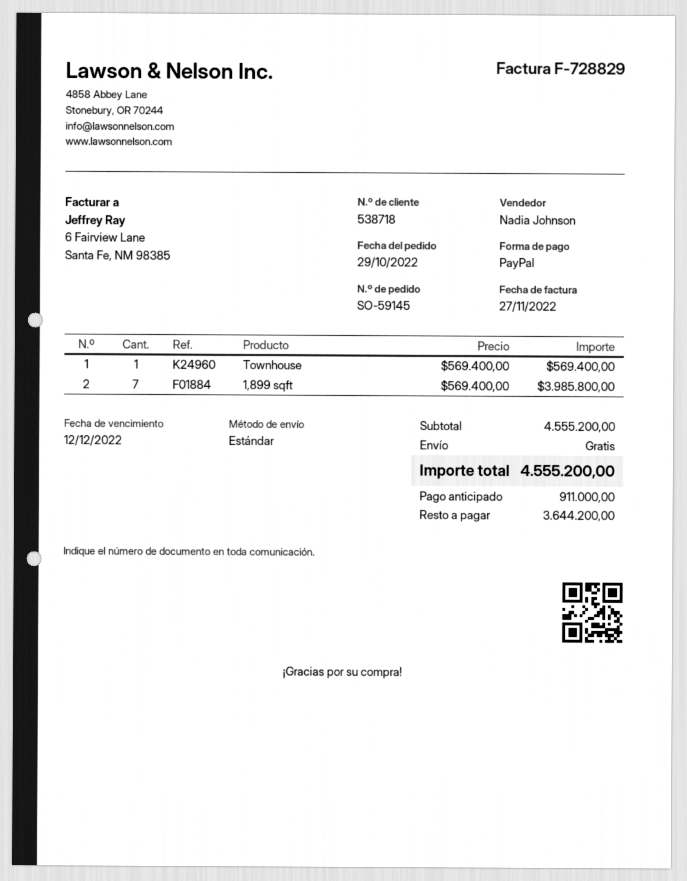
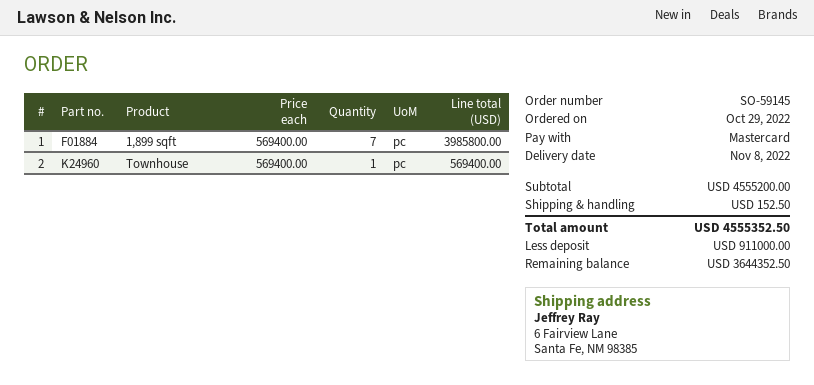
payment method: PayPal -> Mastercard
shipping: 0.00 -> 152.50
total: 4555200.00 -> 4555352.50
balance: 3644200.00 -> 3644352.50

